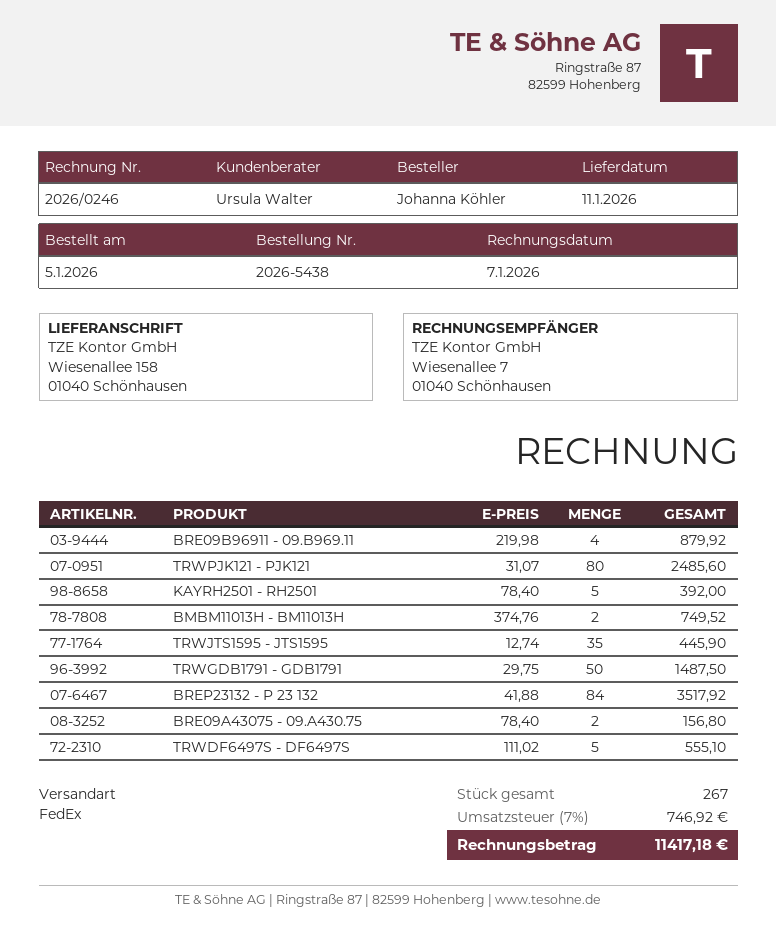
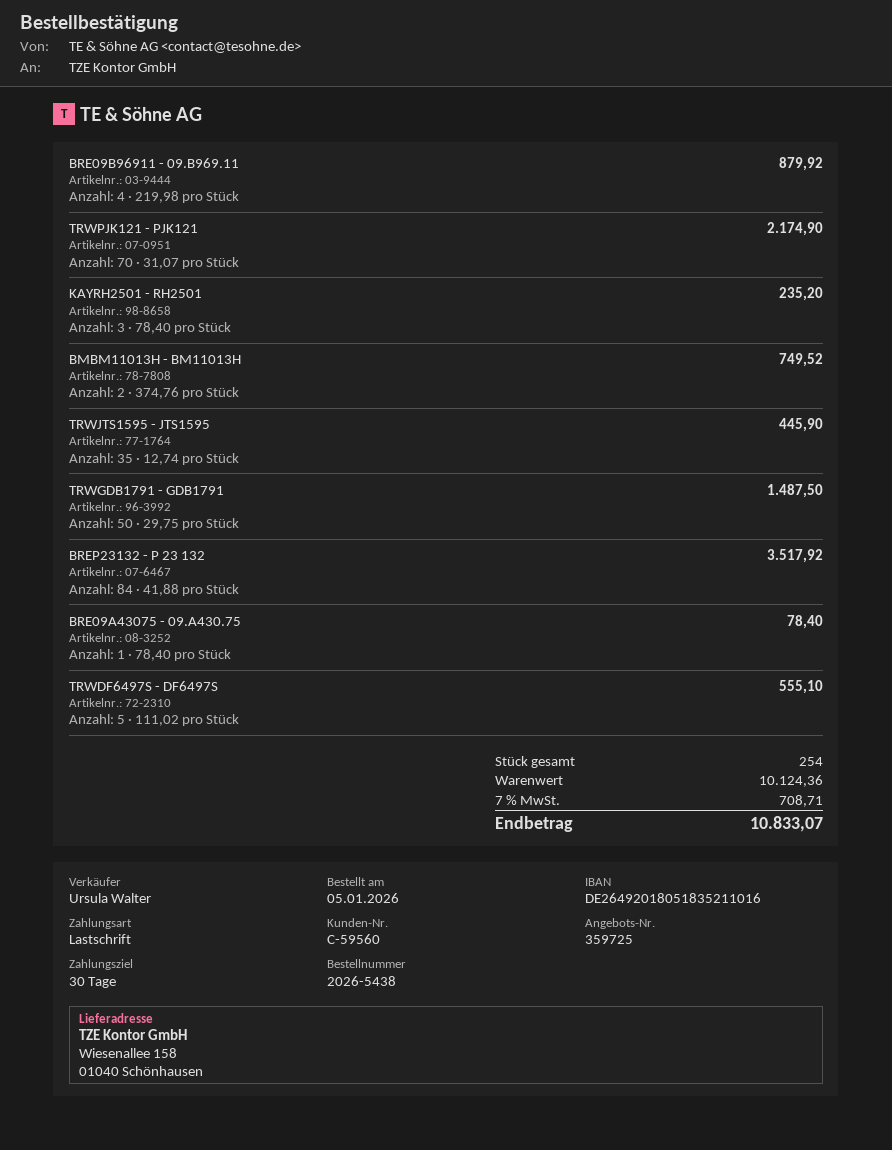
TRWPJK121 - PJK121: 80 x 31.07 = 2485.60 -> 70 x 31.07 = 2174.90
KAYRH2501 - RH2501: 5 x 78.40 = 392.00 -> 3 x 78.40 = 235.20
BRE09A43075 - 09.A430.75: 2 x 78.40 = 156.80 -> 1 x 78.40 = 78.40
total quantity: 267 -> 254
tax: 7% = 746.92 -> 7% = 708.71
total: 11417.18 -> 10833.07

